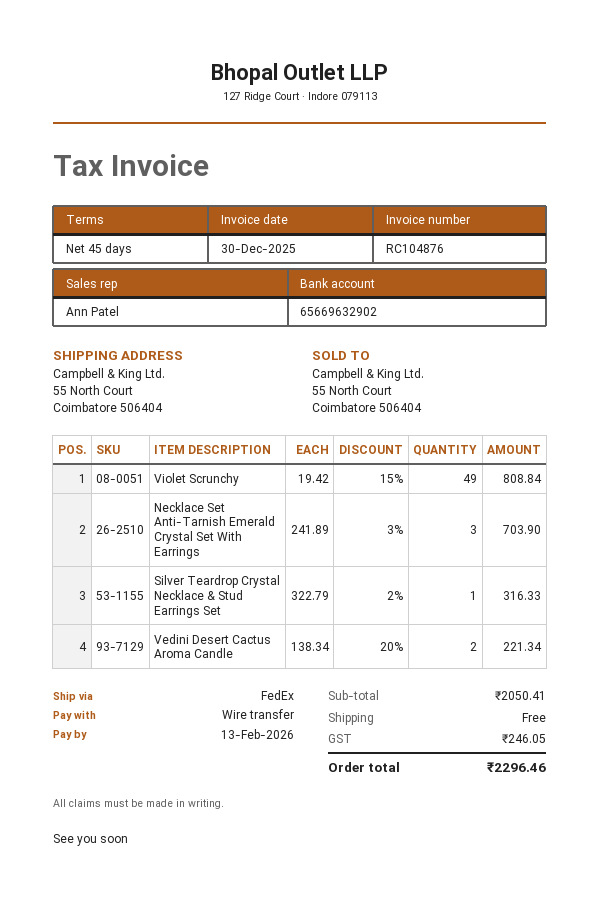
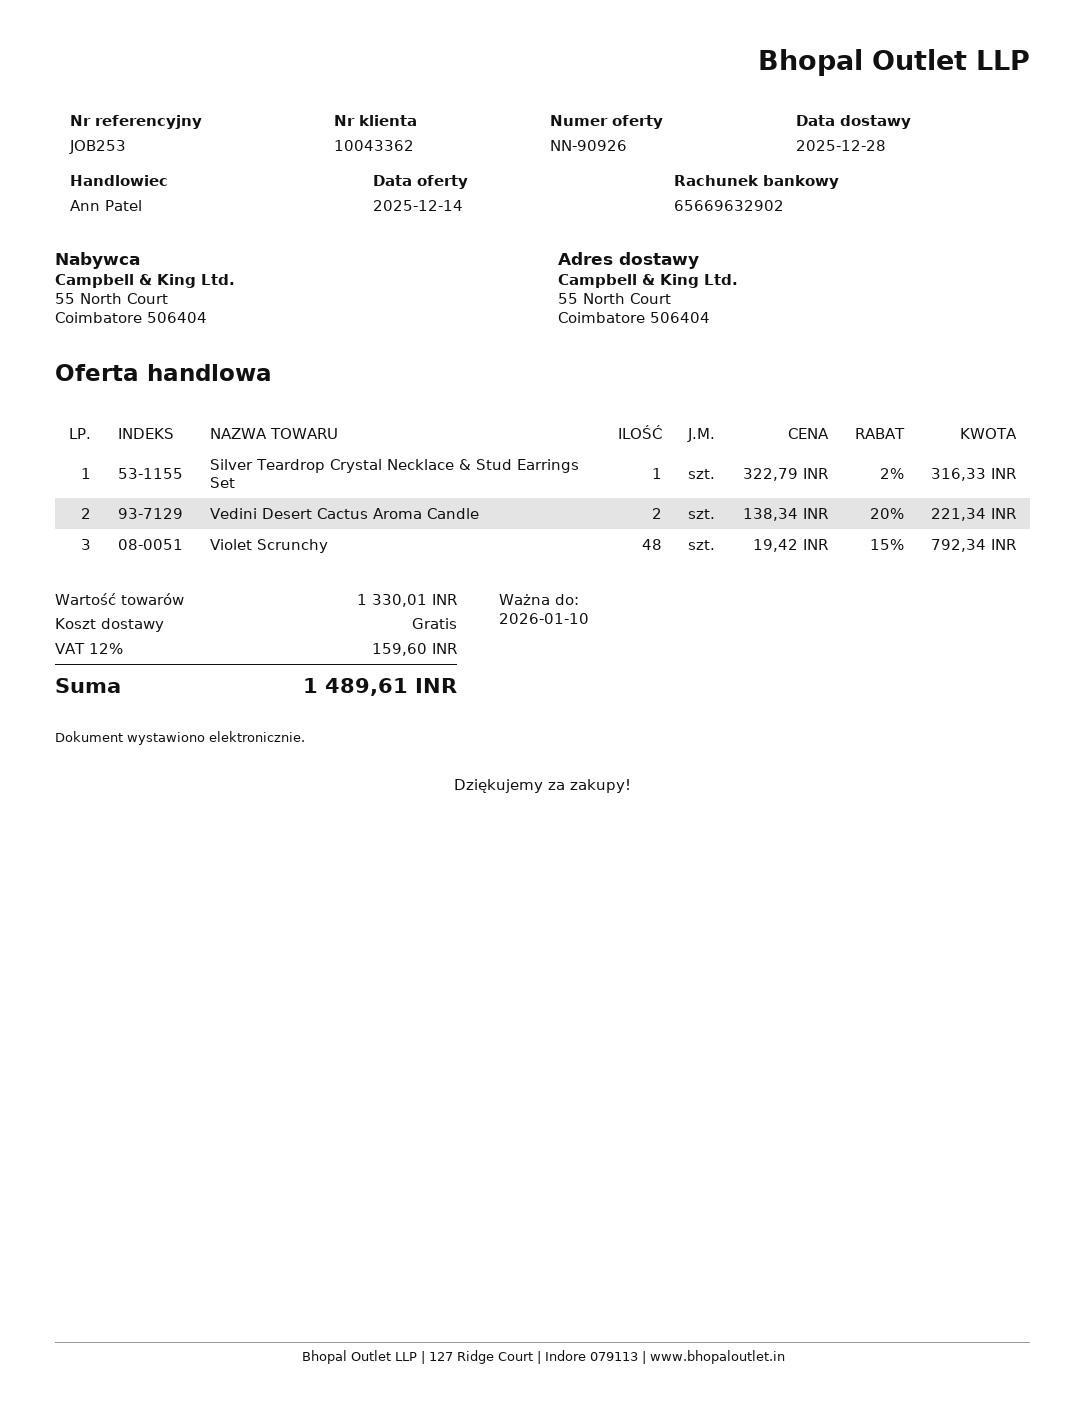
Violet Scrunchy: 49 x 19.42 - 15% = 808.84 -> 48 x 19.42 - 15% = 792.34
Necklace Set Anti-Tarnish Emerald Crystal Set With Earrings: 3 x 241.89 - 3% = 703.90 -> none
subtotal: 2050.41 -> 1330.01
tax: 246.05 -> 159.60
total: 2296.46 -> 1489.61

